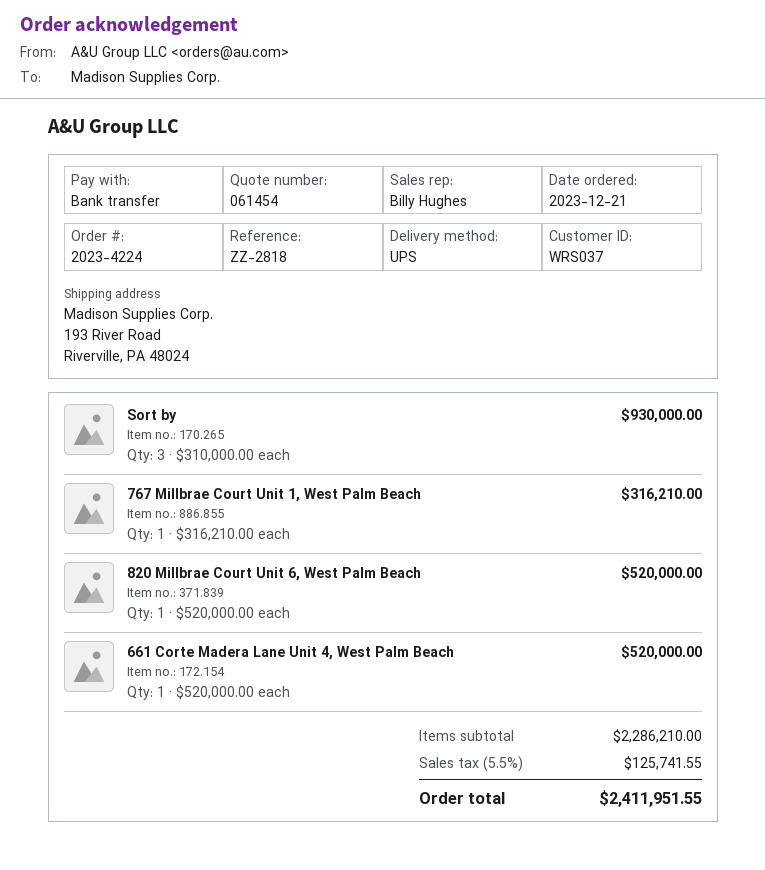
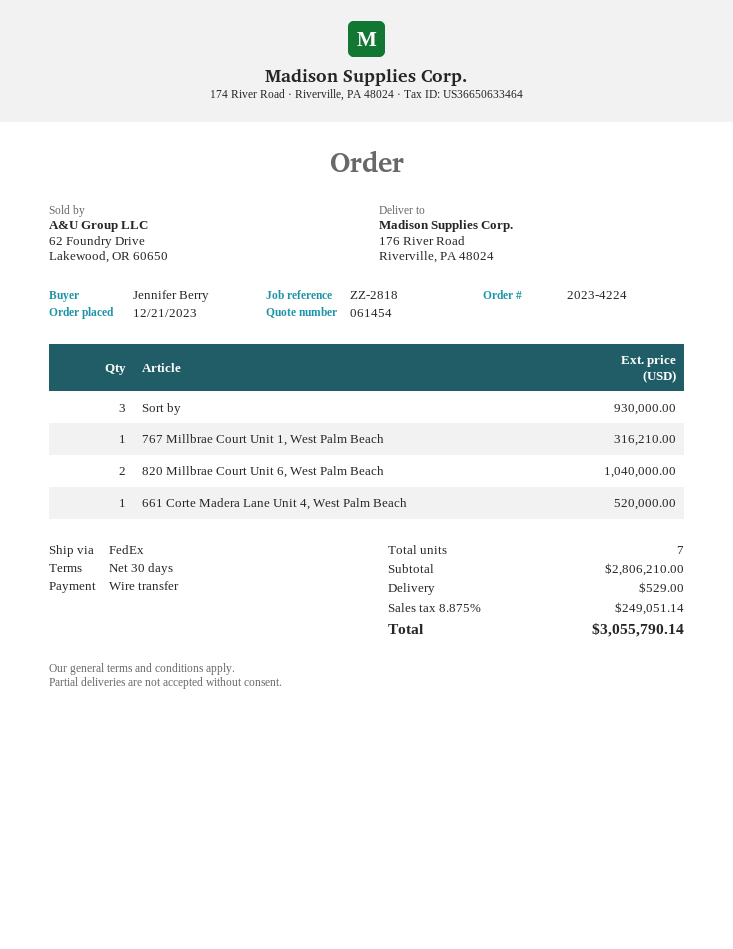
shipping method: UPS -> FedEx
ship to: 193 River Road, Riverville, PA 48024 -> 176 River Road, Riverville, PA 48024
820 Millbrae Court Unit 6, West Palm Beach: 1 for 520000.00 -> 2 for 1040000.00
subtotal: 2286210.00 -> 2806210.00
shipping: none -> 529.00
tax: 5.5% = 125741.55 -> 8.875% = 249051.14
total: 2411951.55 -> 3055790.14

